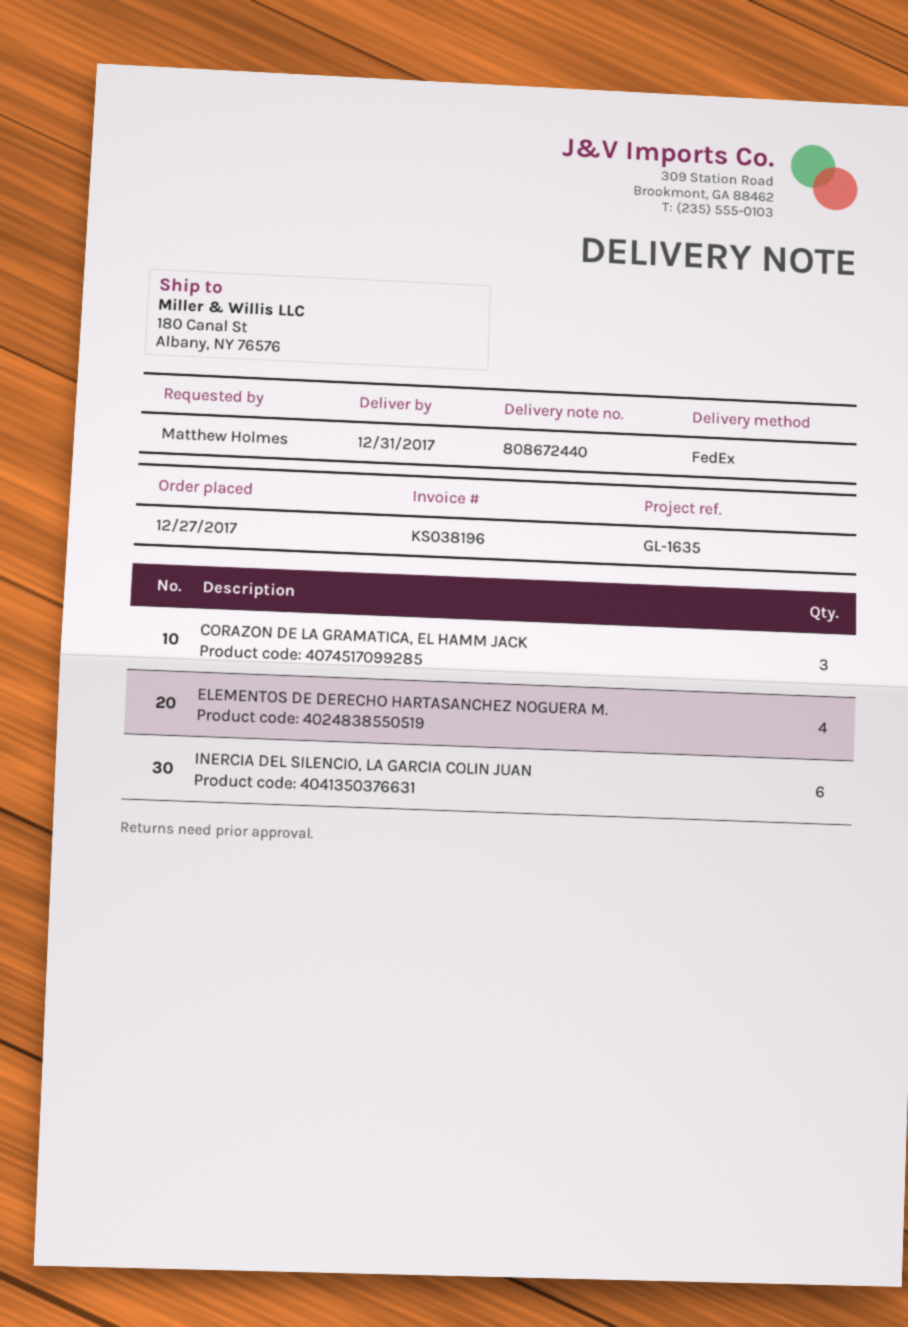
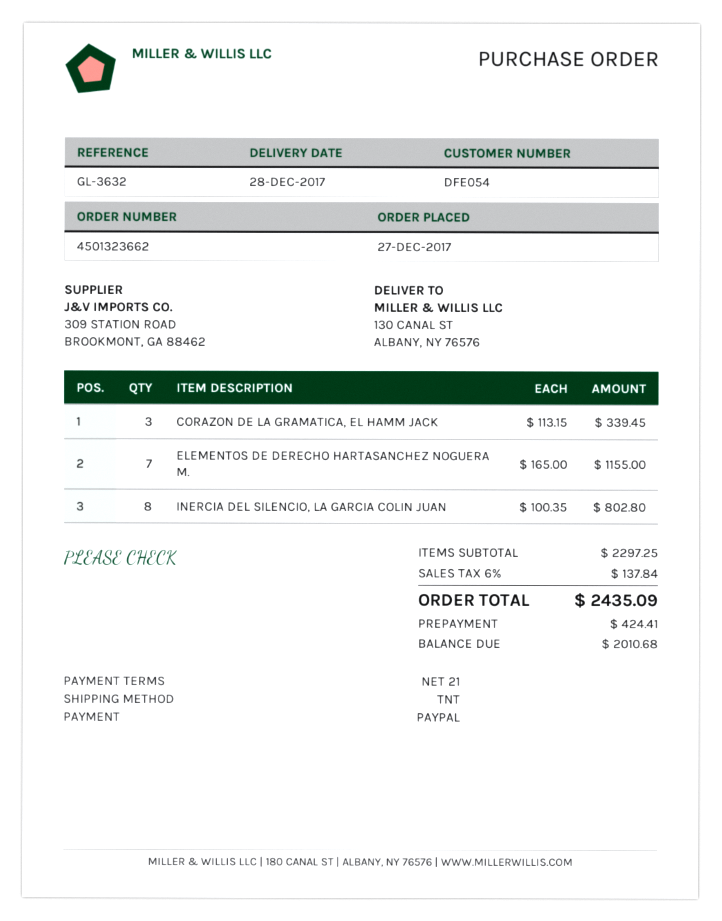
delivery date: 2017-12-31 -> 2017-12-28
reference: GL-1635 -> GL-3632
shipping method: FedEx -> TNT
ship to: 180 Canal St, Albany, NY 76576 -> 130 CANAL ST, ALBANY, NY 76576
ELEMENTOS DE DERECHO HARTASANCHEZ NOGUERA M.: 4 -> 7
INERCIA DEL SILENCIO, LA GARCIA COLIN JUAN: 6 -> 8

